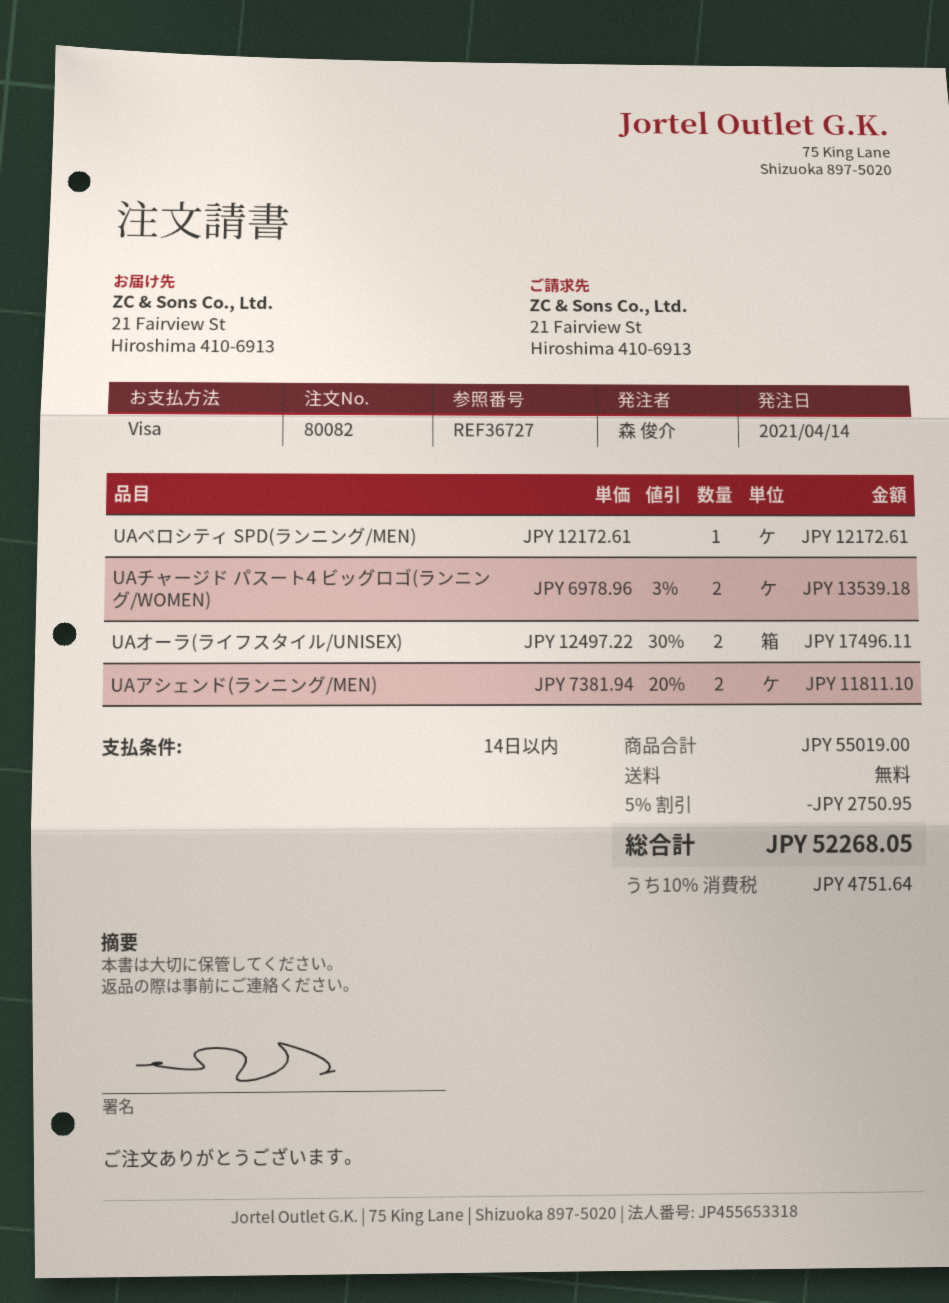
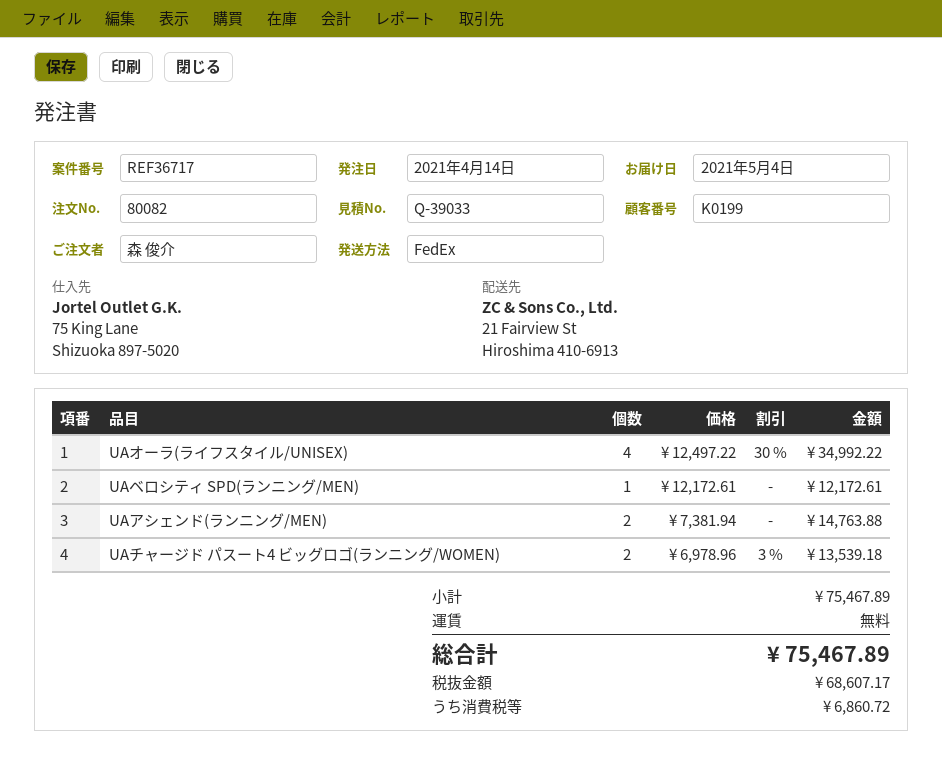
reference: REF36727 -> REF36717
UAオーラ(ライフスタイル/UNISEX): 2 x 12497.22 - 30% = 17496.11 -> 4 x 12497.22 - 30% = 34992.22
UAアシェンド(ランニング/MEN): 2 x 7381.94 - 20% = 11811.10 -> 2 x 7381.94 = 14763.88
subtotal: 55019.00 -> 75467.89
discount: 5% = 2750.95 -> none
tax: 4751.64 -> 6860.72
total: 52268.05 -> 75467.89

